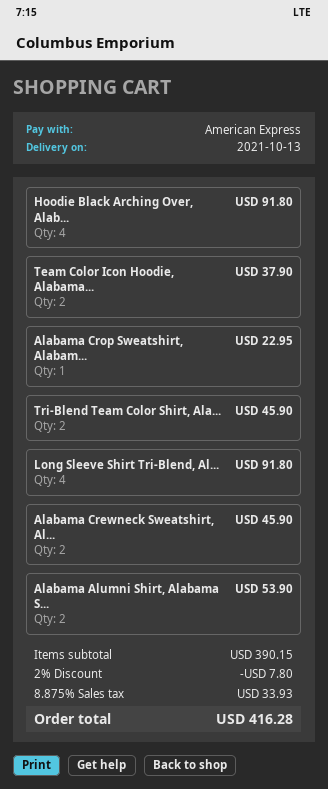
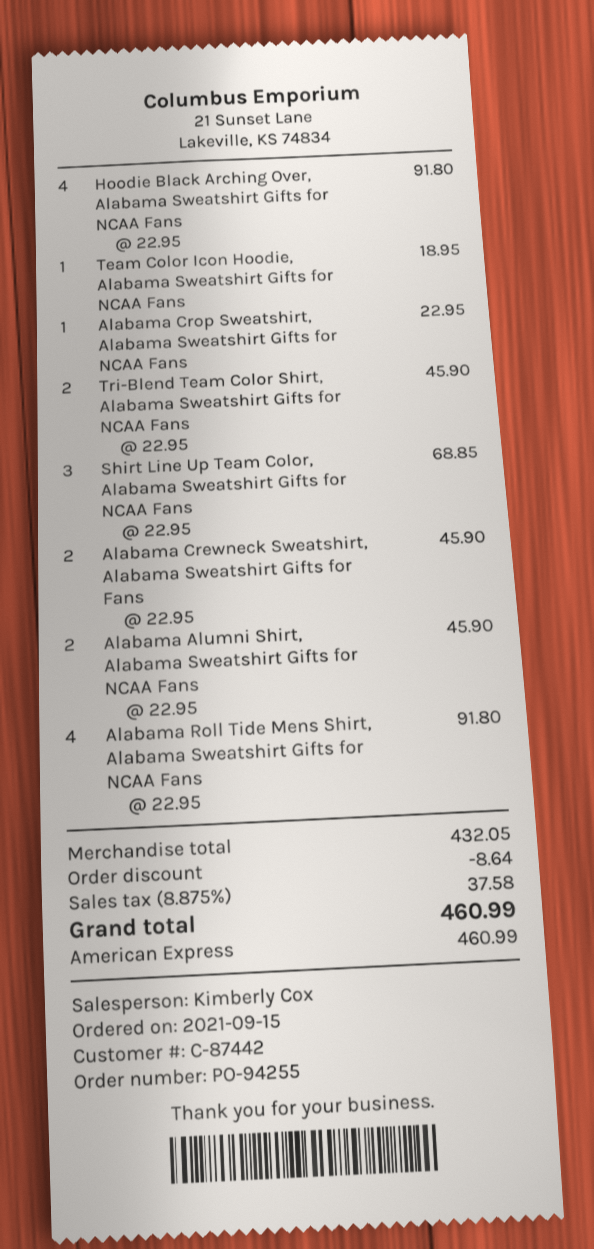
Team Color Icon Hoodie, Alabama...: 2 for 37.90 -> 1 for 18.95
Long Sleeve Shirt Tri-Blend, Al...: 4 for 91.80 -> none
Alabama Alumni Shirt, Alabama S...: 2 for 53.90 -> 2 for 45.90
Shirt Line Up Team Color, Alabama Sweatshirt Gifts for NCAA Fans: none -> 3 for 68.85
Alabama Roll Tide Mens Shirt, Alabama Sweatshirt Gifts for NCAA Fans: none -> 4 for 91.80
subtotal: 390.15 -> 432.05
discount: 7.80 -> 8.64
tax: 8.875% = 33.93 -> 8.875% = 37.58
total: 416.28 -> 460.99

